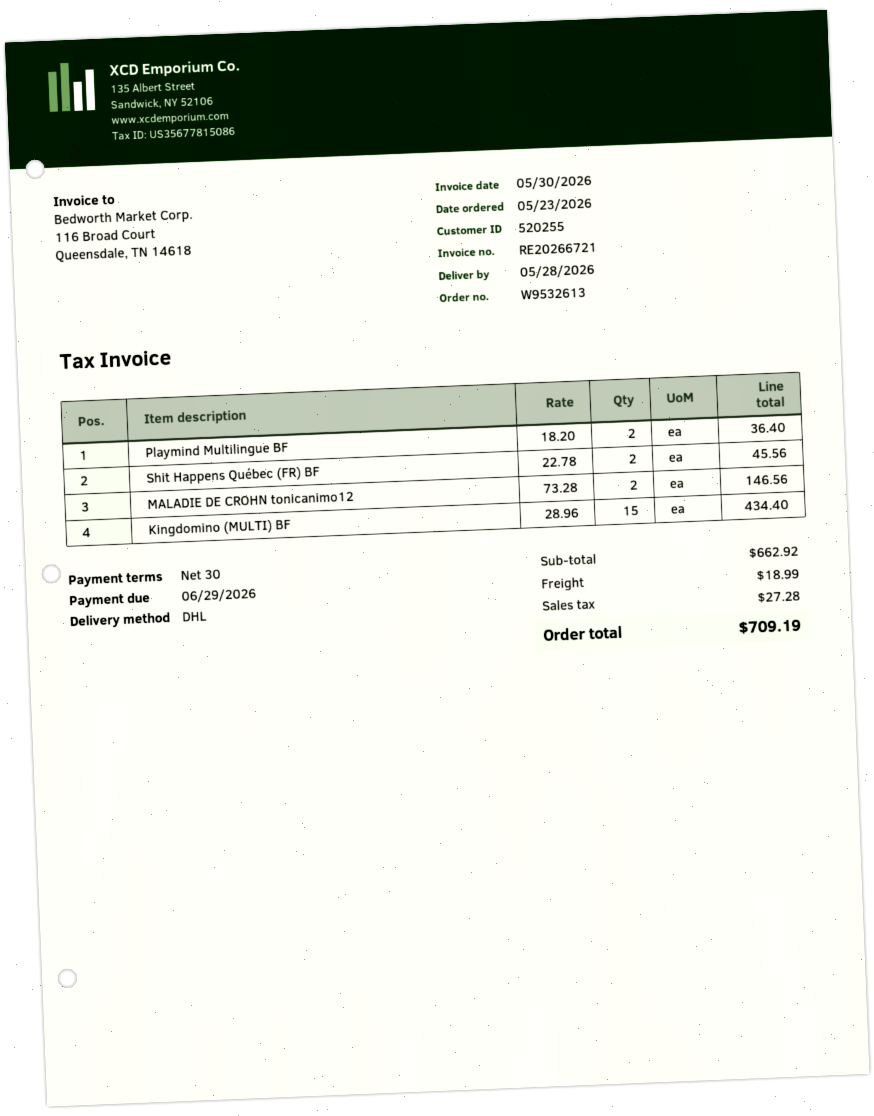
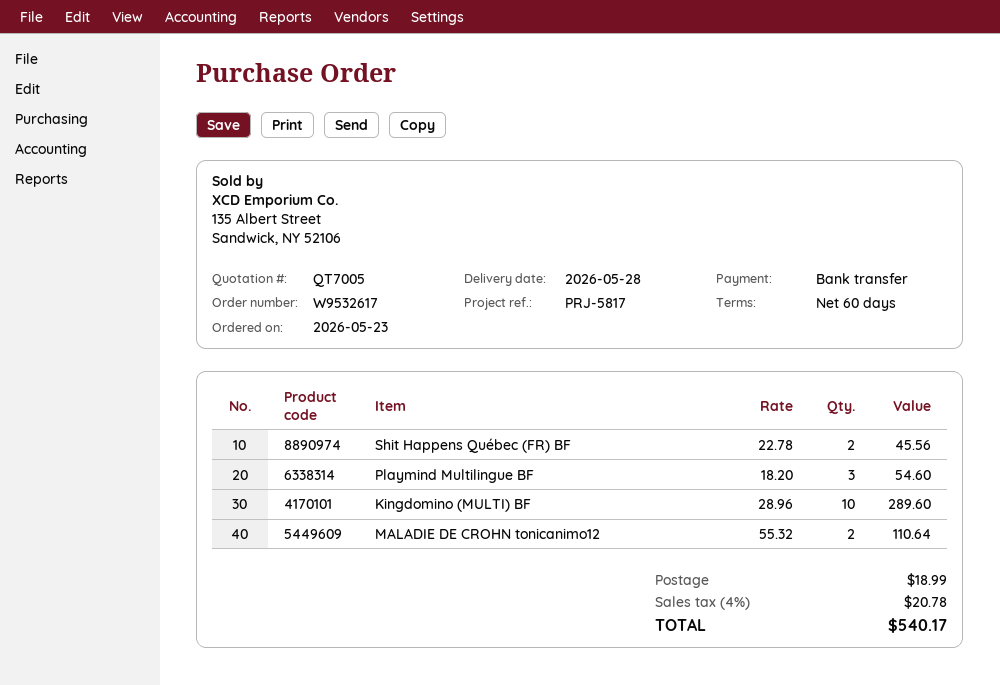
order number: W9532613 -> W9532617
payment terms: 30 days -> 60 days
Playmind Multilingue BF: 2 x 18.20 = 36.40 -> 3 x 18.20 = 54.60
MALADIE DE CROHN tonicanimo12: 2 x 73.28 = 146.56 -> 2 x 55.32 = 110.64
Kingdomino (MULTI) BF: 15 x 28.96 = 434.40 -> 10 x 28.96 = 289.60
tax: 27.28 -> 20.78
total: 709.19 -> 540.17

